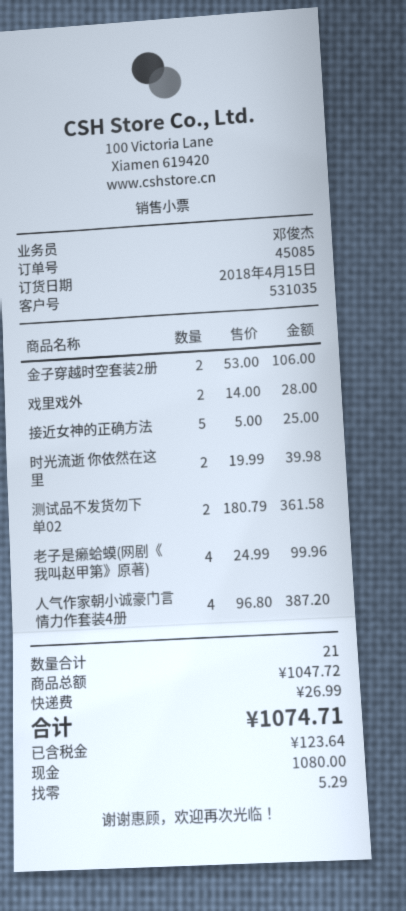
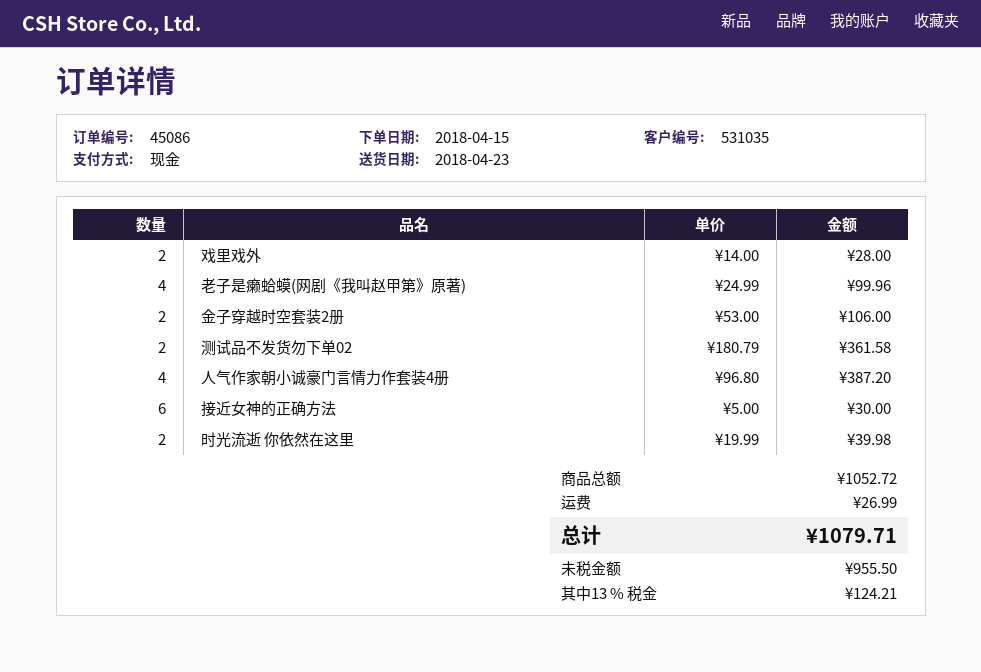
order number: 45085 -> 45086
接近女神的正确方法: 5 x 5.00 = 25.00 -> 6 x 5.00 = 30.00
subtotal: 1047.72 -> 1052.72
tax: 123.64 -> 124.21
total: 1074.71 -> 1079.71

